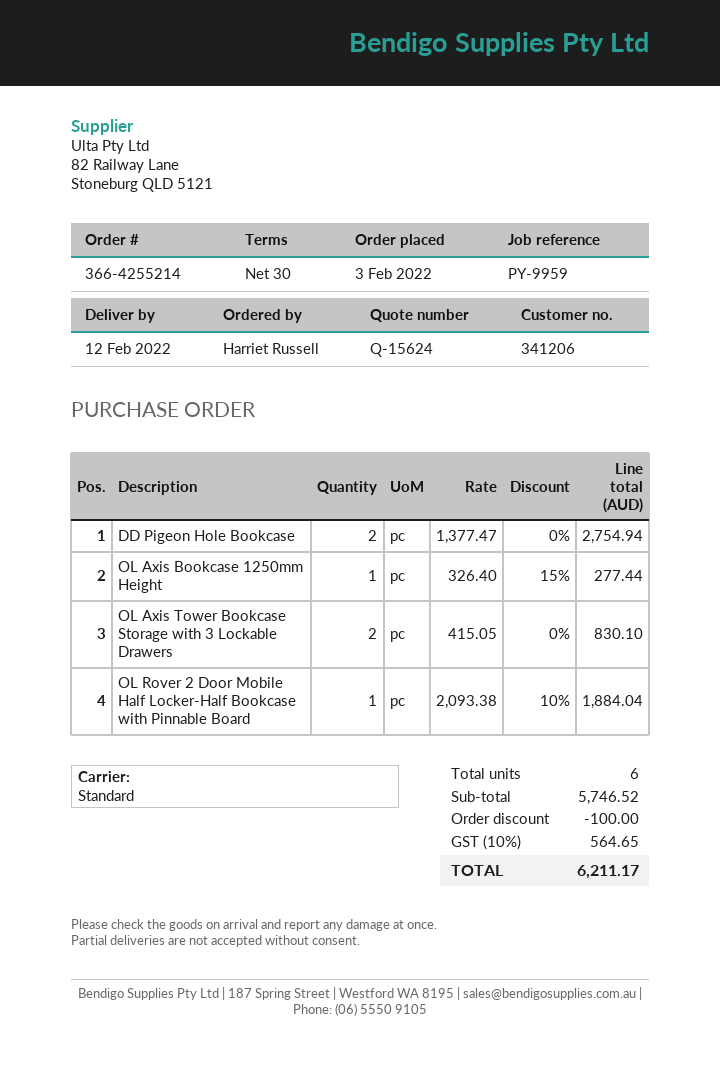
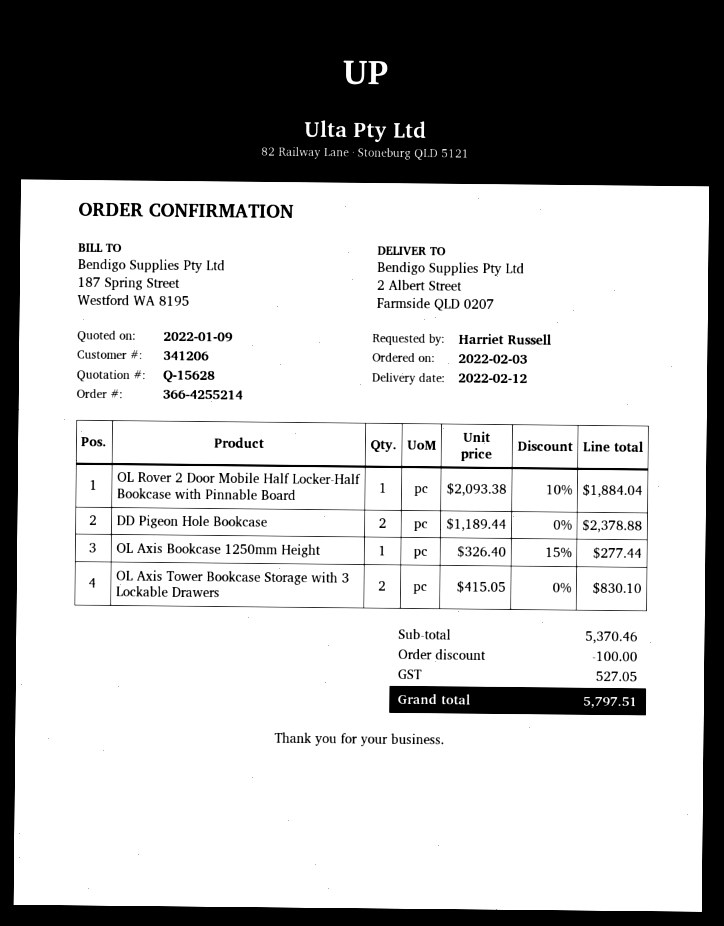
quote number: Q-15624 -> Q-15628
DD Pigeon Hole Bookcase: 2 x 1377.47 = 2754.94 -> 2 x 1189.44 = 2378.88
subtotal: 5746.52 -> 5370.46
tax: 564.65 -> 527.05
total: 6211.17 -> 5797.51

